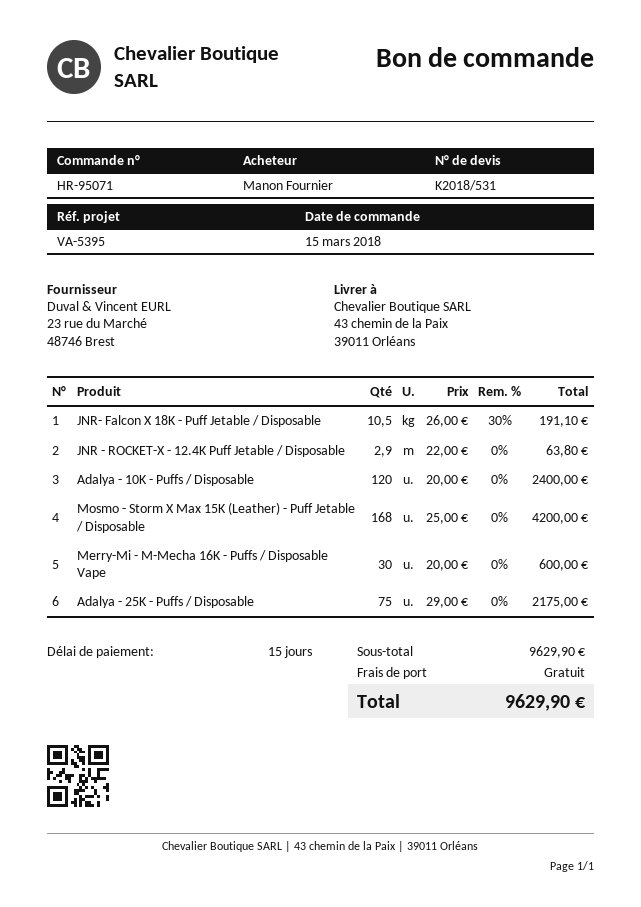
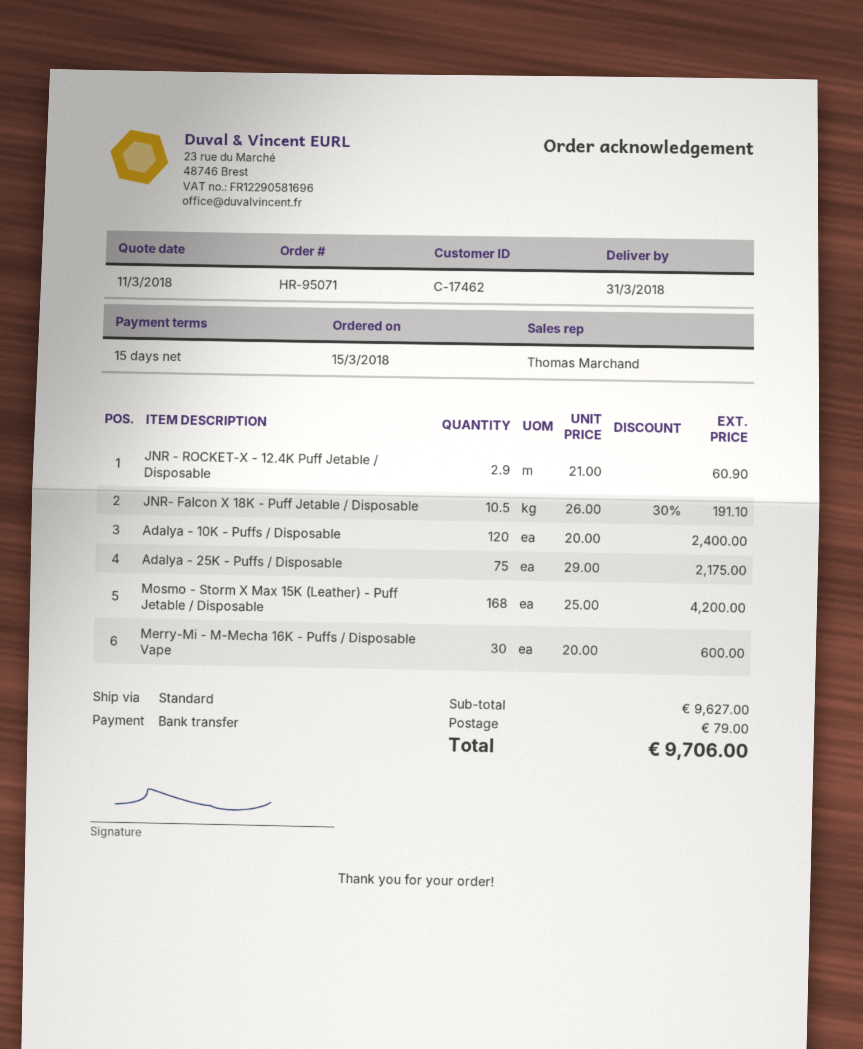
JNR - ROCKET-X - 12.4K Puff Jetable / Disposable: 2.9 x 22.00 = 63.80 -> 2.9 x 21.00 = 60.90
subtotal: 9629.90 -> 9627.00
shipping: 0.00 -> 79.00
total: 9629.90 -> 9706.00

